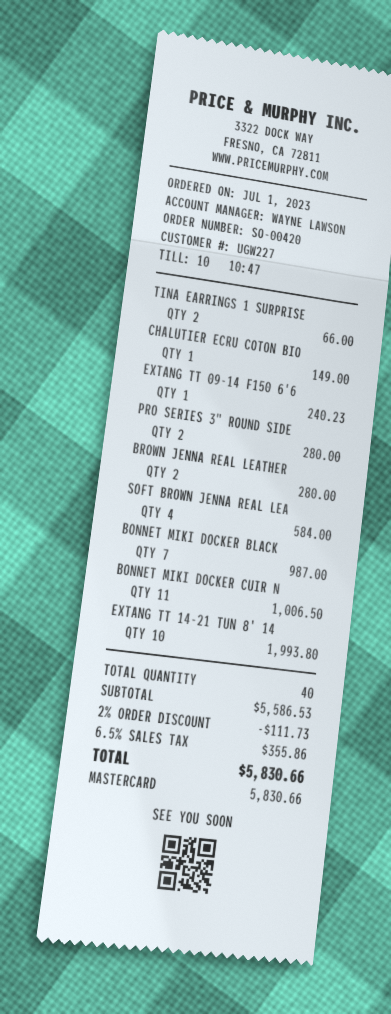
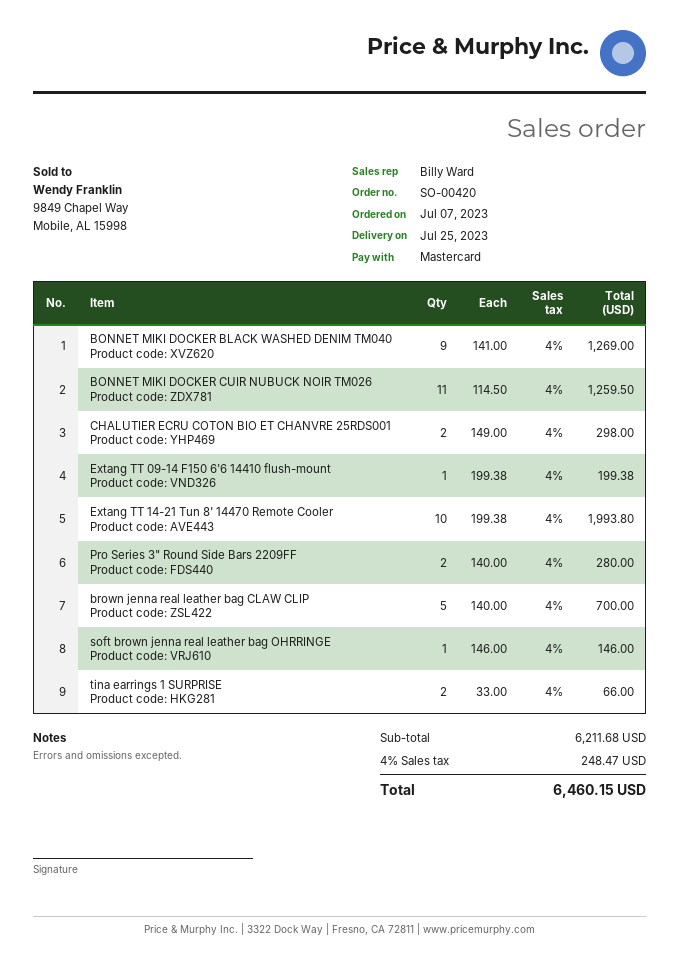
order date: 2023-07-01 -> 2023-07-07
sales rep: WAYNE LAWSON -> Billy Ward
CHALUTIER ECRU COTON BIO: 1 for 149.00 -> 2 for 298.00
EXTANG TT 09-14 F150 6'6: 1 for 240.23 -> 1 for 199.38
BROWN JENNA REAL LEATHER: 2 for 280.00 -> 5 for 700.00
SOFT BROWN JENNA REAL LEA: 4 for 584.00 -> 1 for 146.00
BONNET MIKI DOCKER BLACK: 7 for 987.00 -> 9 for 1269.00
BONNET MIKI DOCKER CUIR N: 11 for 1006.50 -> 11 for 1259.50
subtotal: 5586.53 -> 6211.68
discount: 2% = 111.73 -> none
tax: 6.5% = 355.86 -> 4% = 248.47
total: 5830.66 -> 6460.15

